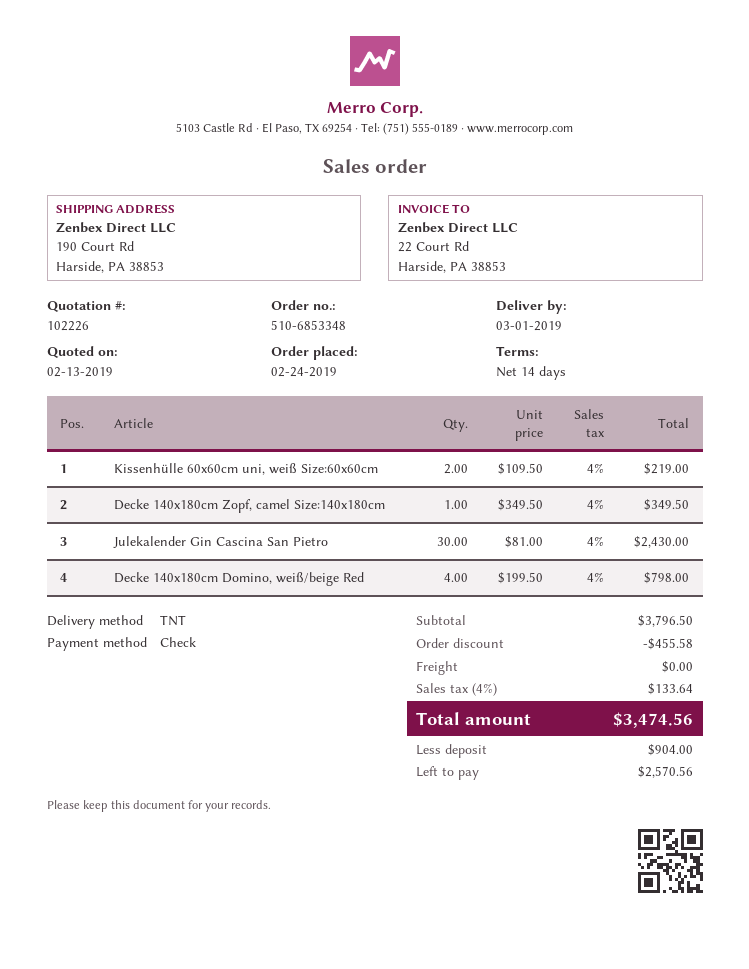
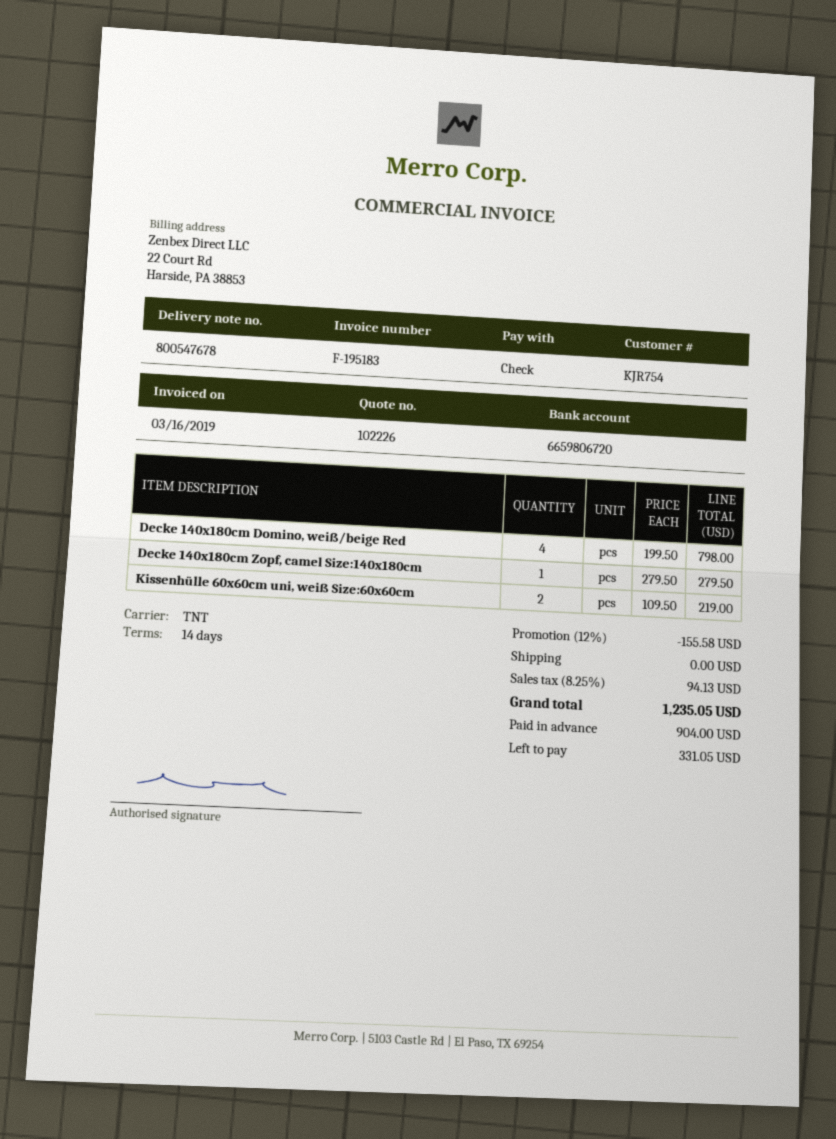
Decke 140x180cm Zopf, camel Size:140x180cm: 1 x 349.50 = 349.50 -> 1 x 279.50 = 279.50
Julekalender Gin Cascina San Pietro: 30 x 81.00 = 2430.00 -> none
discount: 455.58 -> 155.58
tax: 4% = 133.64 -> 8.25% = 94.13
total: 3474.56 -> 1235.05
balance: 2570.56 -> 331.05

